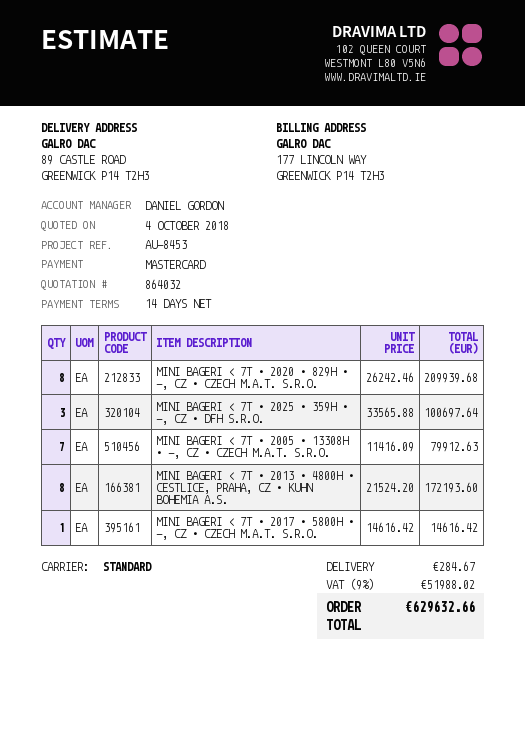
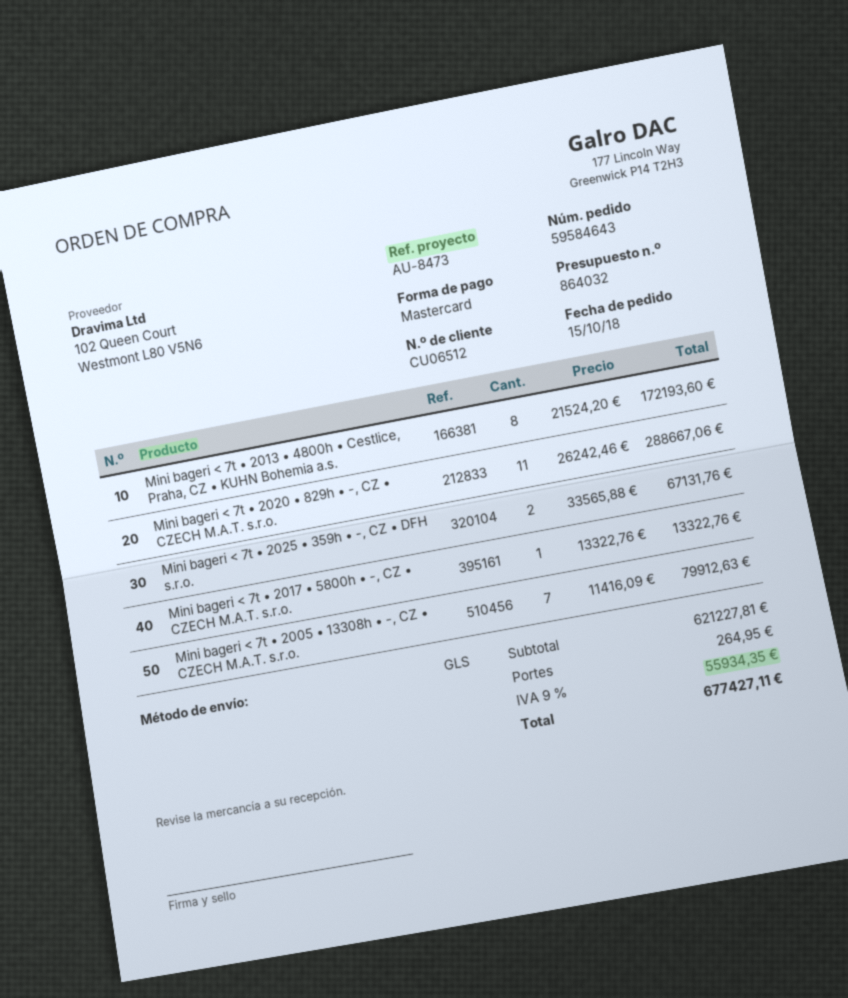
reference: AU-8453 -> AU-8473
shipping method: standard -> GLS
MINI BAGERI < 7T • 2020 • 829H • -, CZ • CZECH M.A.T. S.R.O.: 8 x 26242.46 = 209939.68 -> 11 x 26242.46 = 288667.06
MINI BAGERI < 7T • 2025 • 359H • -, CZ • DFH S.R.O.: 3 x 33565.88 = 100697.64 -> 2 x 33565.88 = 67131.76
MINI BAGERI < 7T • 2017 • 5800H • -, CZ • CZECH M.A.T. S.R.O.: 1 x 14616.42 = 14616.42 -> 1 x 13322.76 = 13322.76
shipping: 284.67 -> 264.95
tax: 9% = 51988.02 -> 9% = 55934.35
total: 629632.66 -> 677427.11

